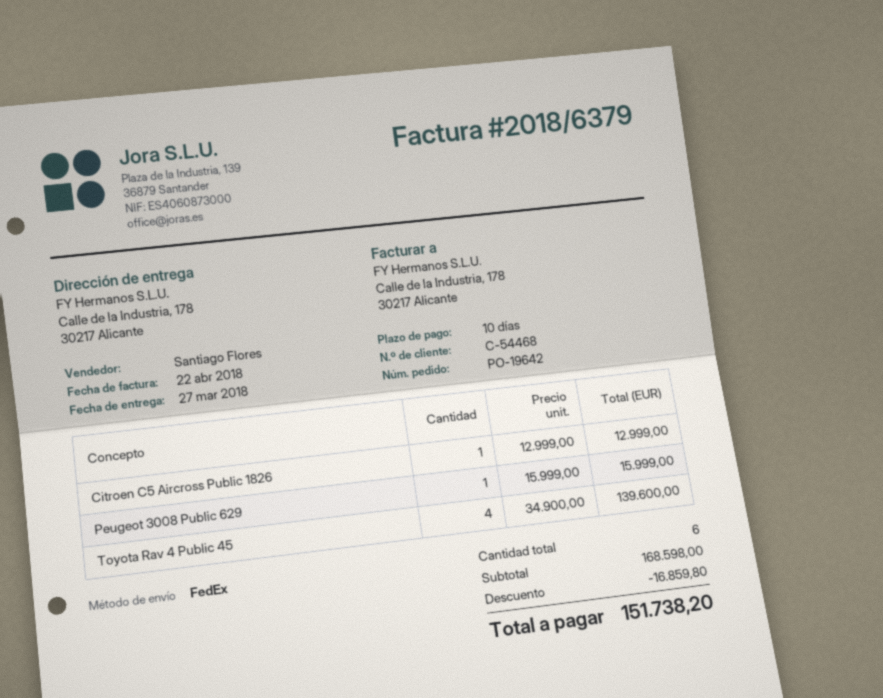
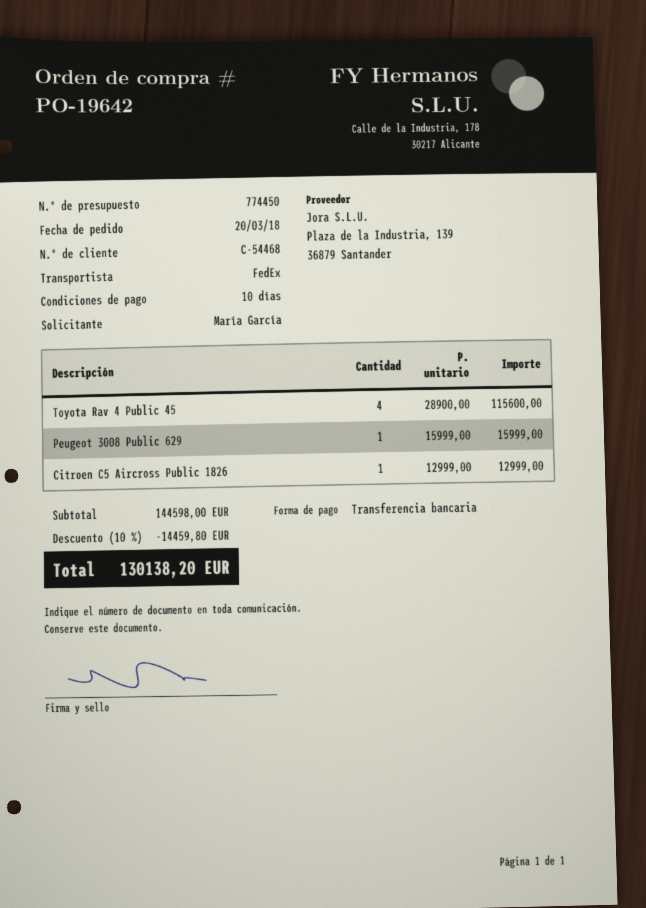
Toyota Rav 4 Public 45: 4 x 34900.00 = 139600.00 -> 4 x 28900.00 = 115600.00
subtotal: 168598.00 -> 144598.00
discount: 16859.80 -> 14459.80
total: 151738.20 -> 130138.20

